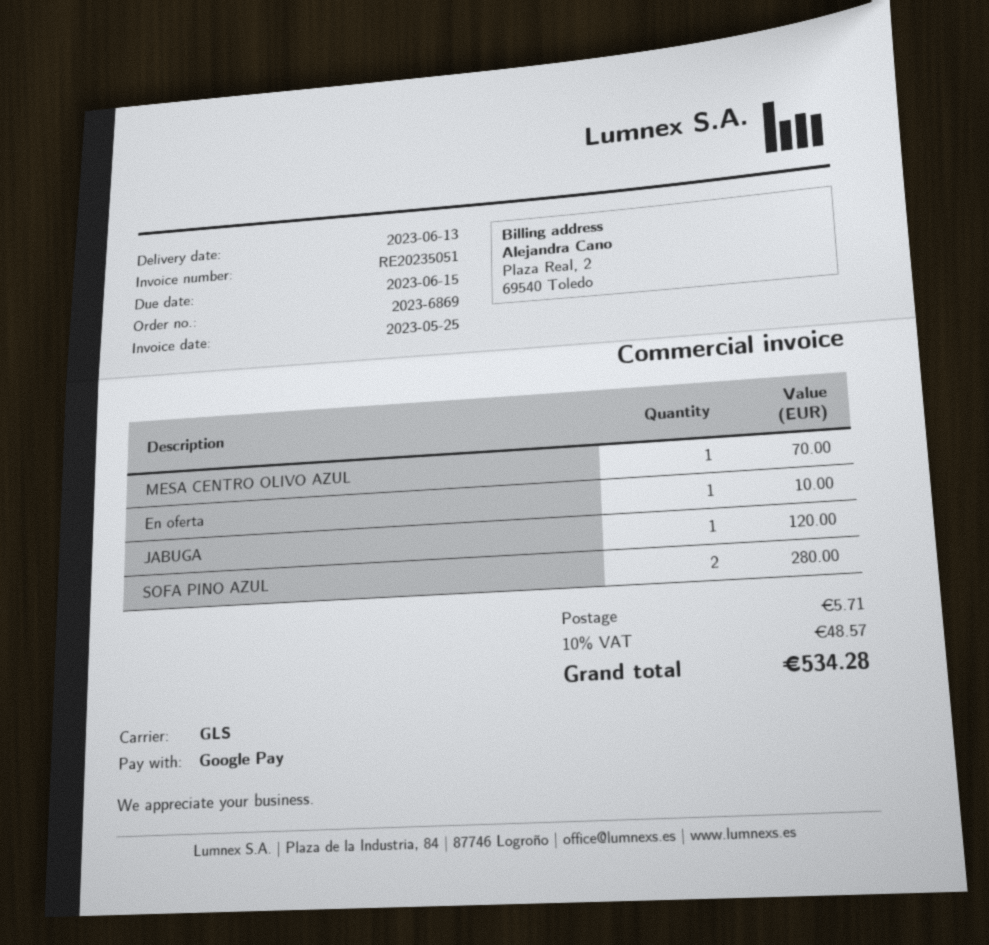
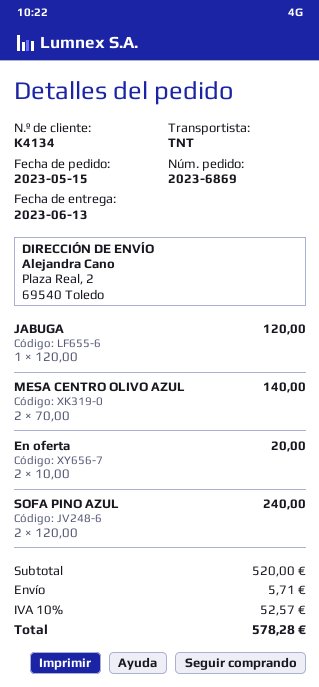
shipping method: GLS -> TNT
MESA CENTRO OLIVO AZUL: 1 for 70.00 -> 2 for 140.00
En oferta: 1 for 10.00 -> 2 for 20.00
SOFA PINO AZUL: 2 for 280.00 -> 2 for 240.00
tax: 10% = 48.57 -> 10% = 52.57
total: 534.28 -> 578.28

